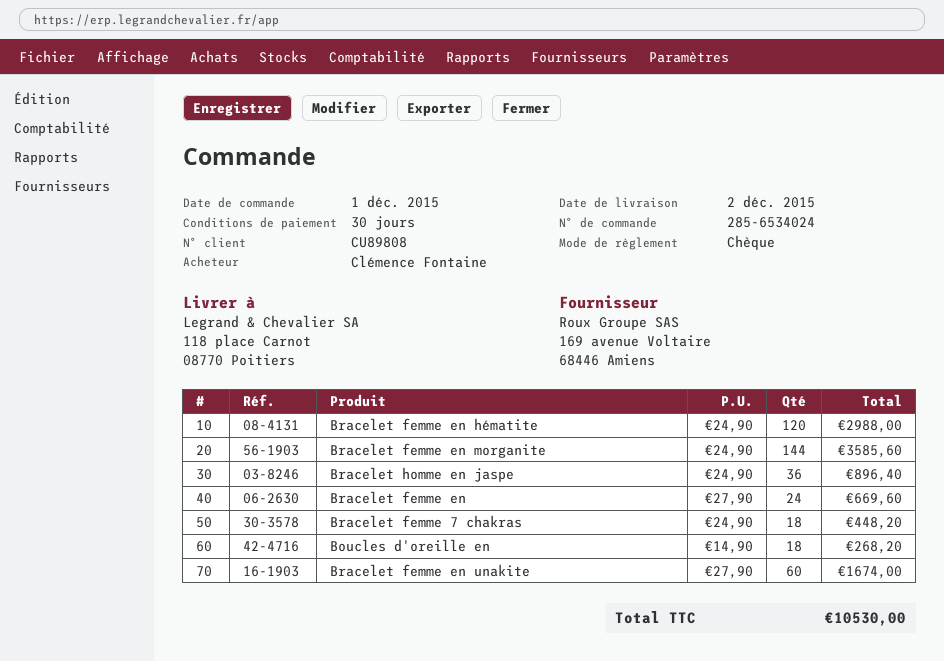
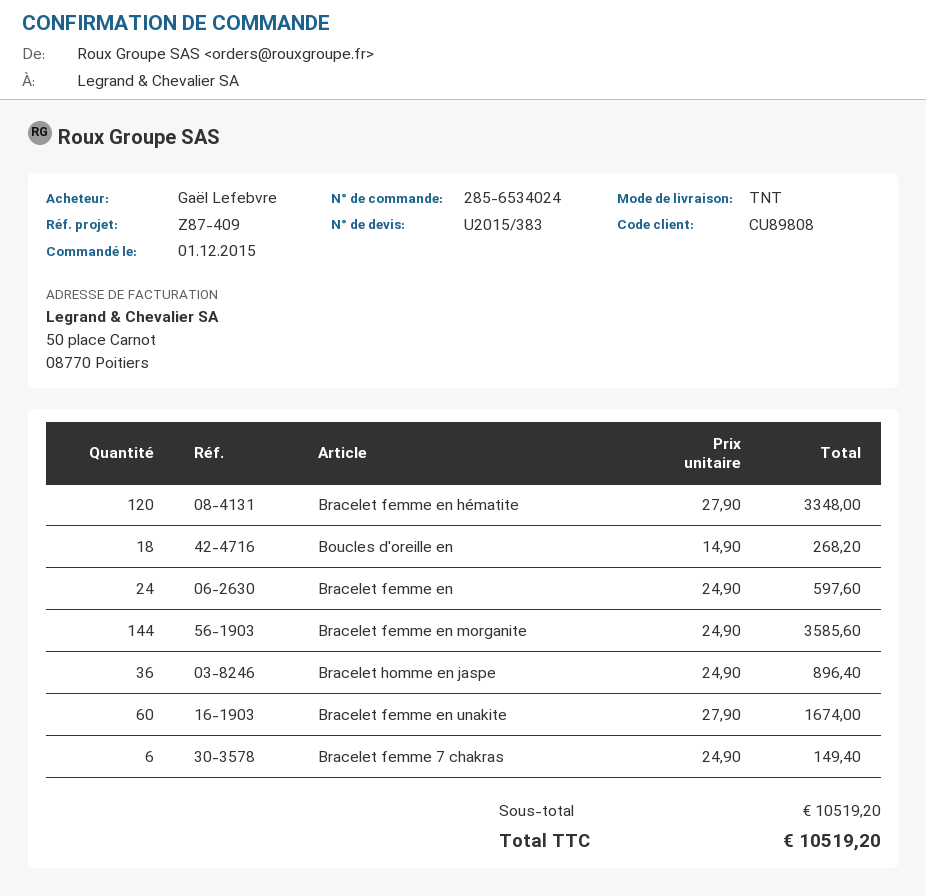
ordered by: Clémence Fontaine -> Gaël Lefebvre
Bracelet femme en hématite: 120 x 24.90 = 2988.00 -> 120 x 27.90 = 3348.00
Bracelet femme en: 24 x 27.90 = 669.60 -> 24 x 24.90 = 597.60
Bracelet femme 7 chakras: 18 x 24.90 = 448.20 -> 6 x 24.90 = 149.40
total: 10530.00 -> 10519.20

